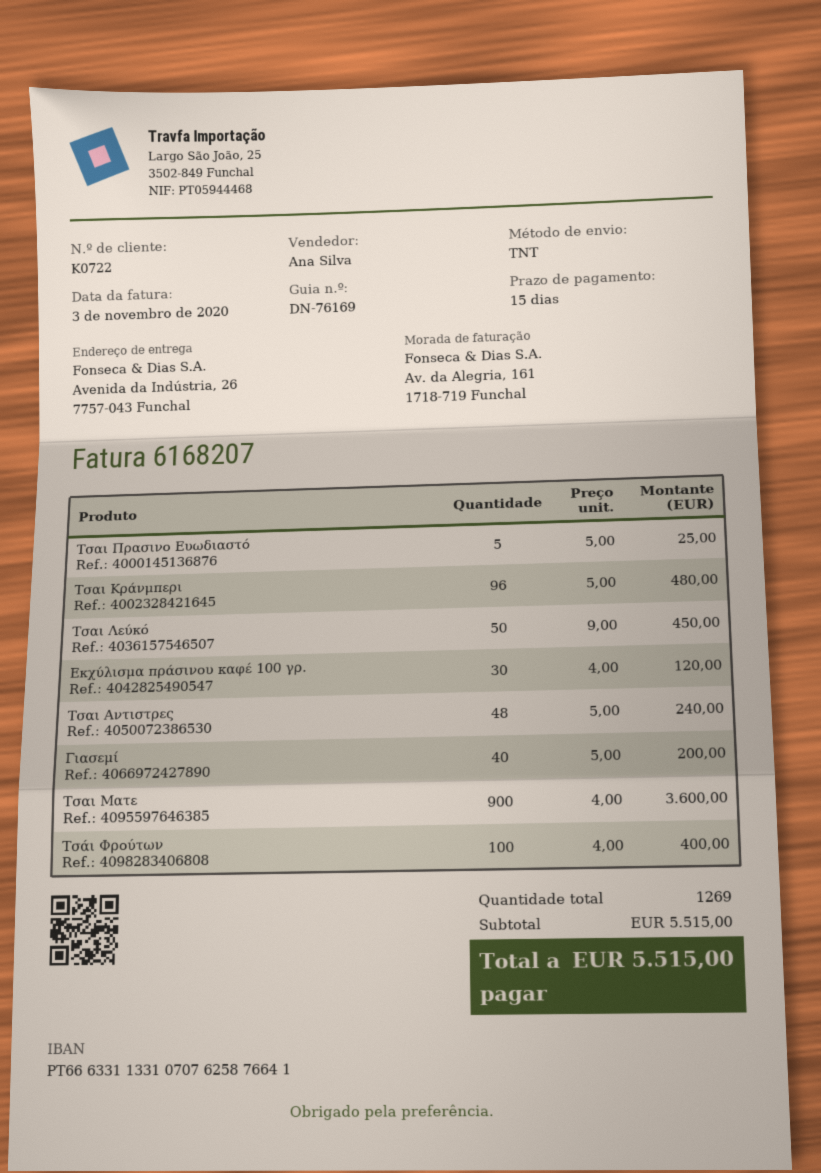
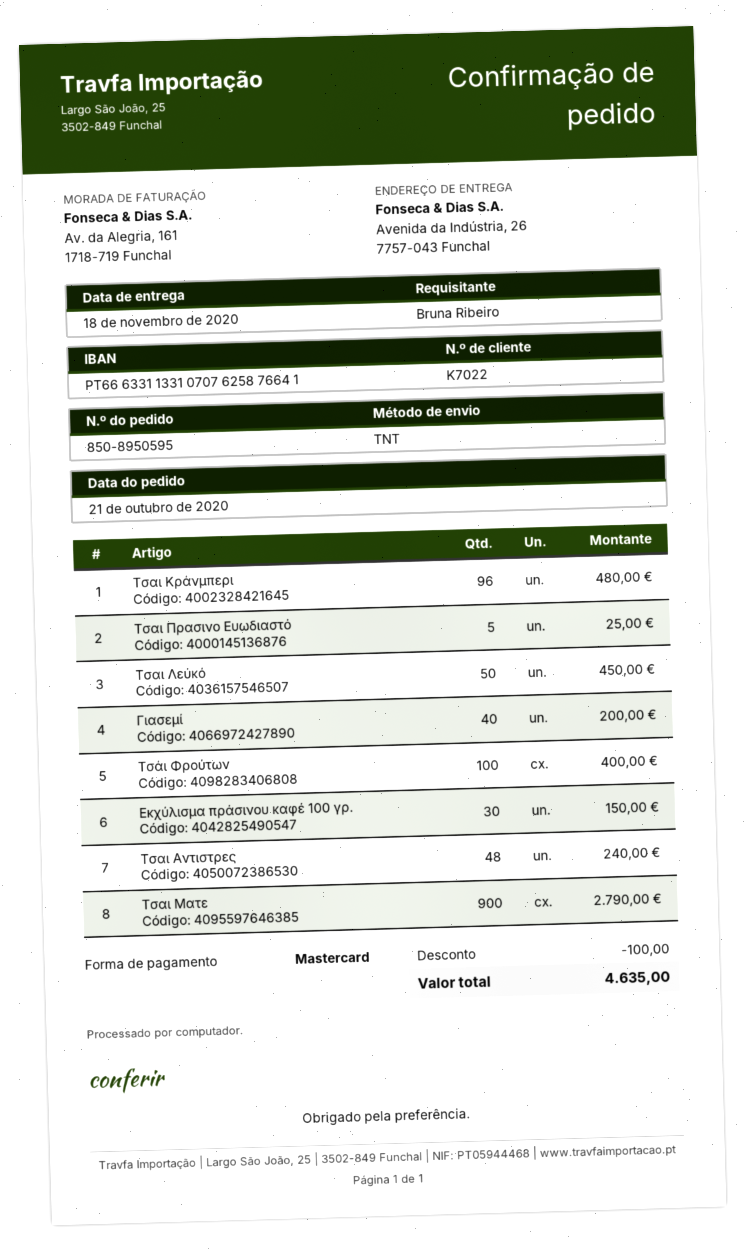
customer number: K0722 -> K7022
Εκχύλισμα πράσινου καφέ 100 γρ.: 30 for 120.00 -> 30 for 150.00
Τσαι Ματε: 900 for 3600.00 -> 900 for 2790.00
discount: none -> 100.00
total: 5515.00 -> 4635.00

